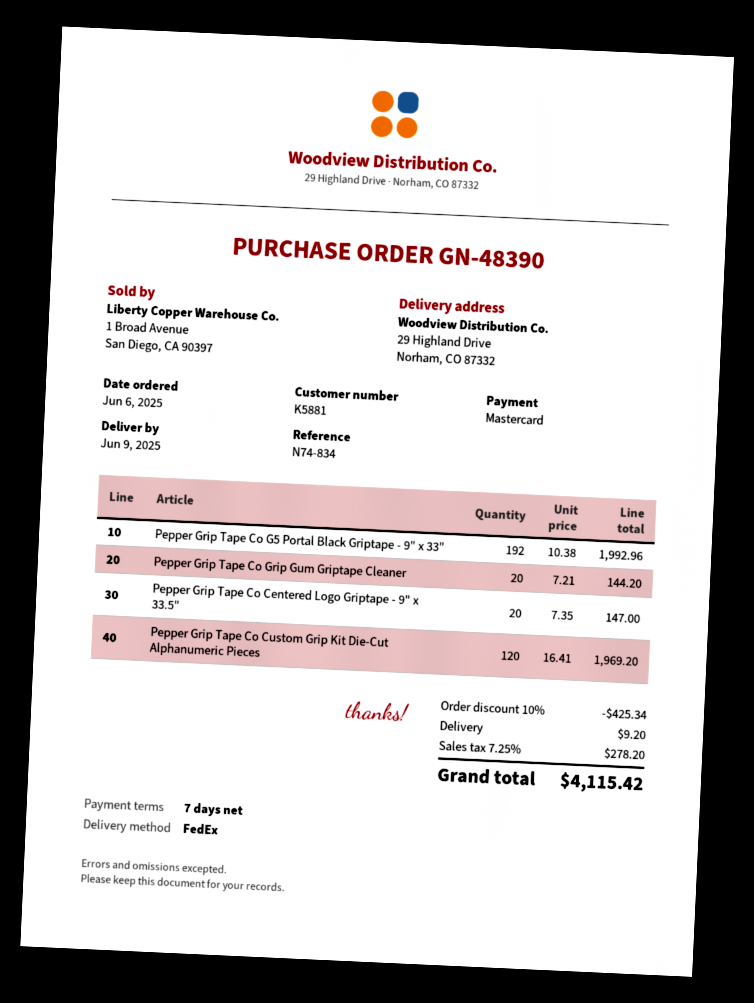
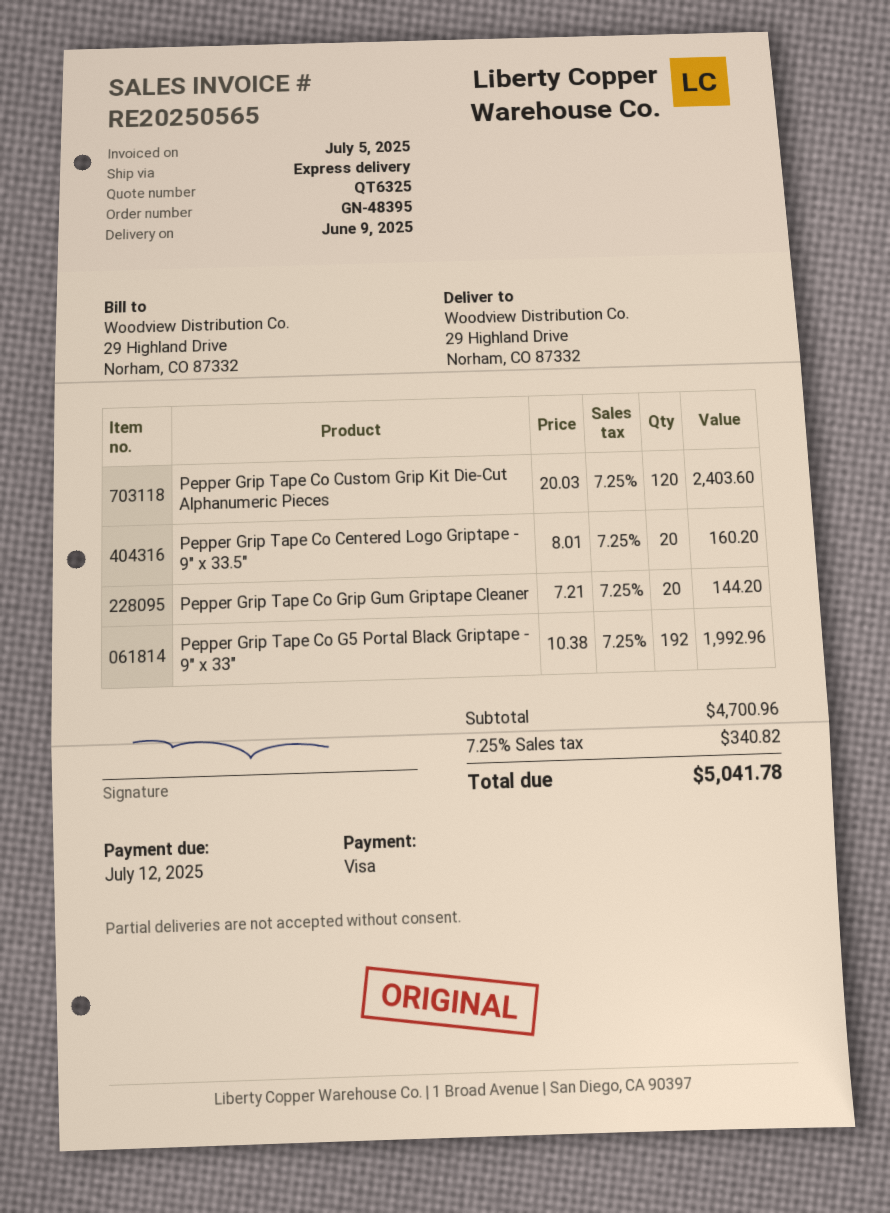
order number: GN-48390 -> GN-48395
payment method: Mastercard -> Visa
shipping method: FedEx -> express
Pepper Grip Tape Co Centered Logo Griptape - 9" x 33.5": 20 x 7.35 = 147.00 -> 20 x 8.01 = 160.20
Pepper Grip Tape Co Custom Grip Kit Die-Cut Alphanumeric Pieces: 120 x 16.41 = 1969.20 -> 120 x 20.03 = 2403.60
discount: 10% = 425.34 -> none
shipping: 9.20 -> none
tax: 7.25% = 278.20 -> 7.25% = 340.82
total: 4115.42 -> 5041.78

